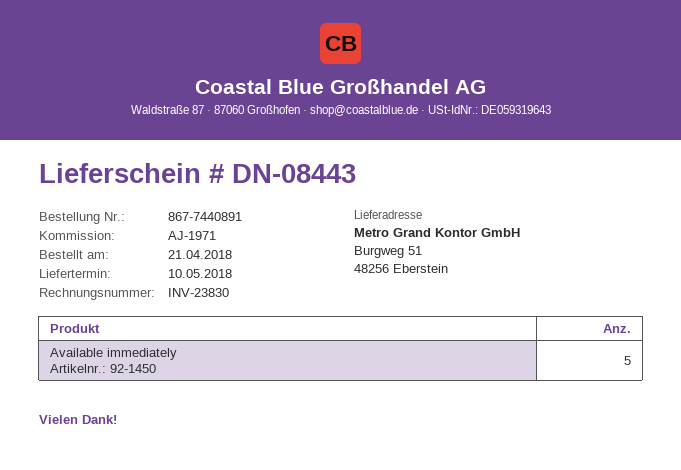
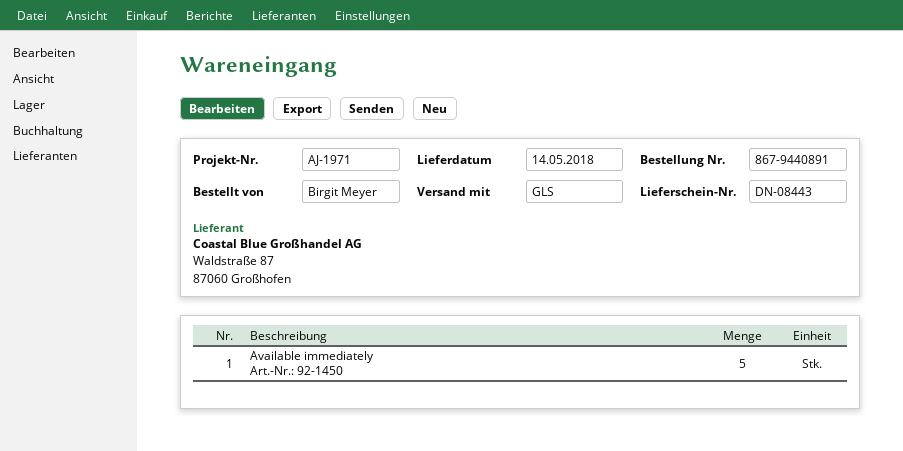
order number: 867-7440891 -> 867-9440891
delivery date: 2018-05-10 -> 2018-05-14

